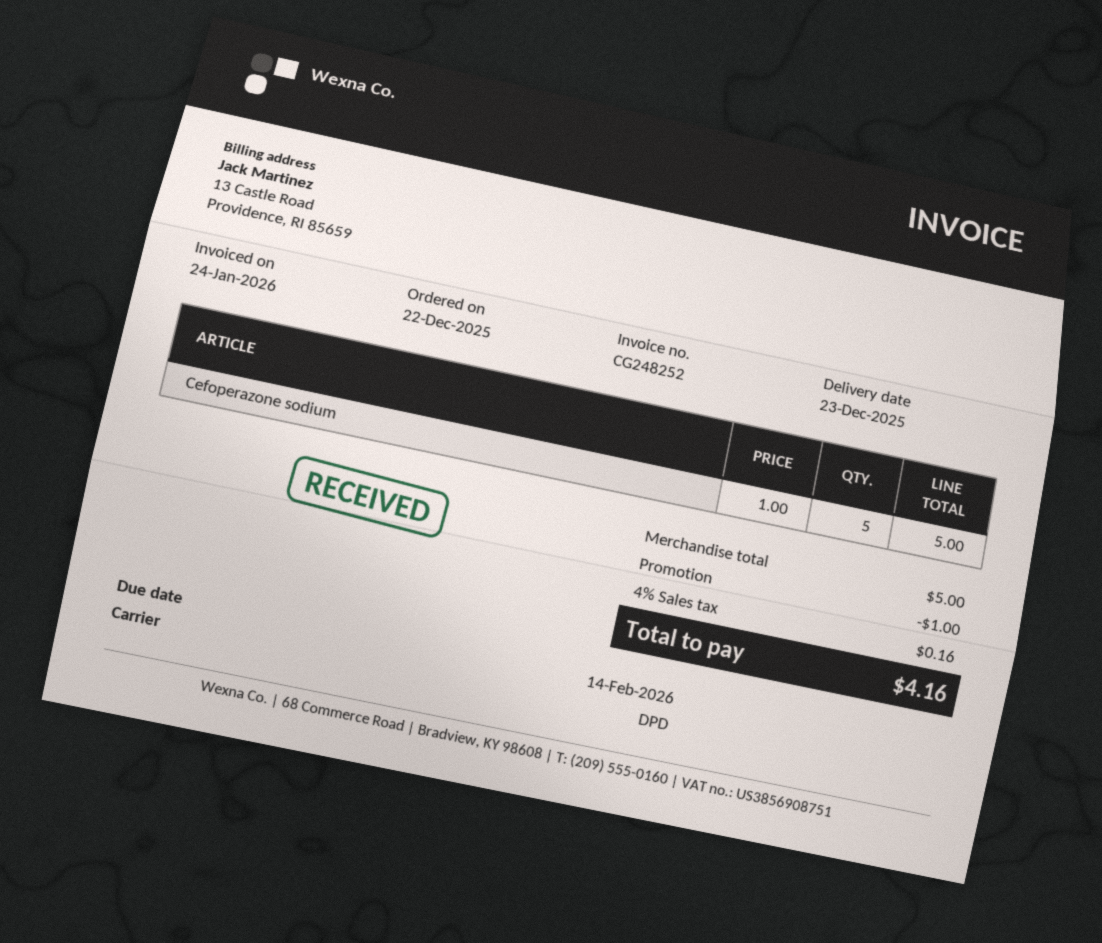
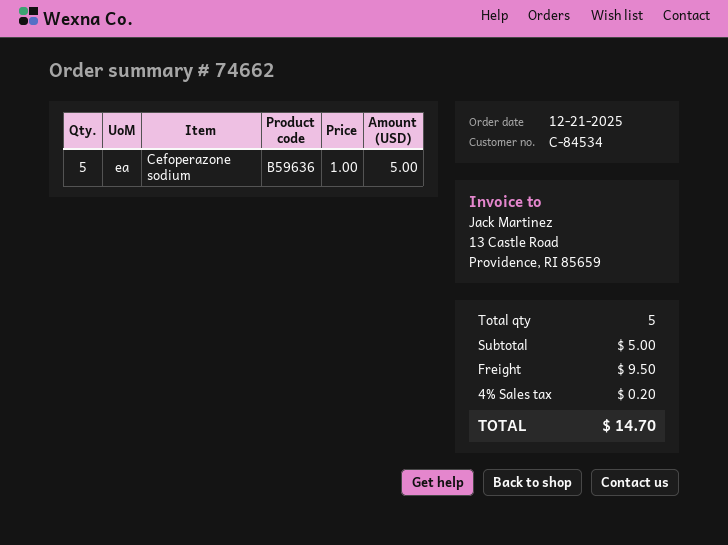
order date: 2025-12-22 -> 2025-12-21
discount: 1.00 -> none
shipping: none -> 9.50
tax: 4% = 0.16 -> 4% = 0.20
total: 4.16 -> 14.70

